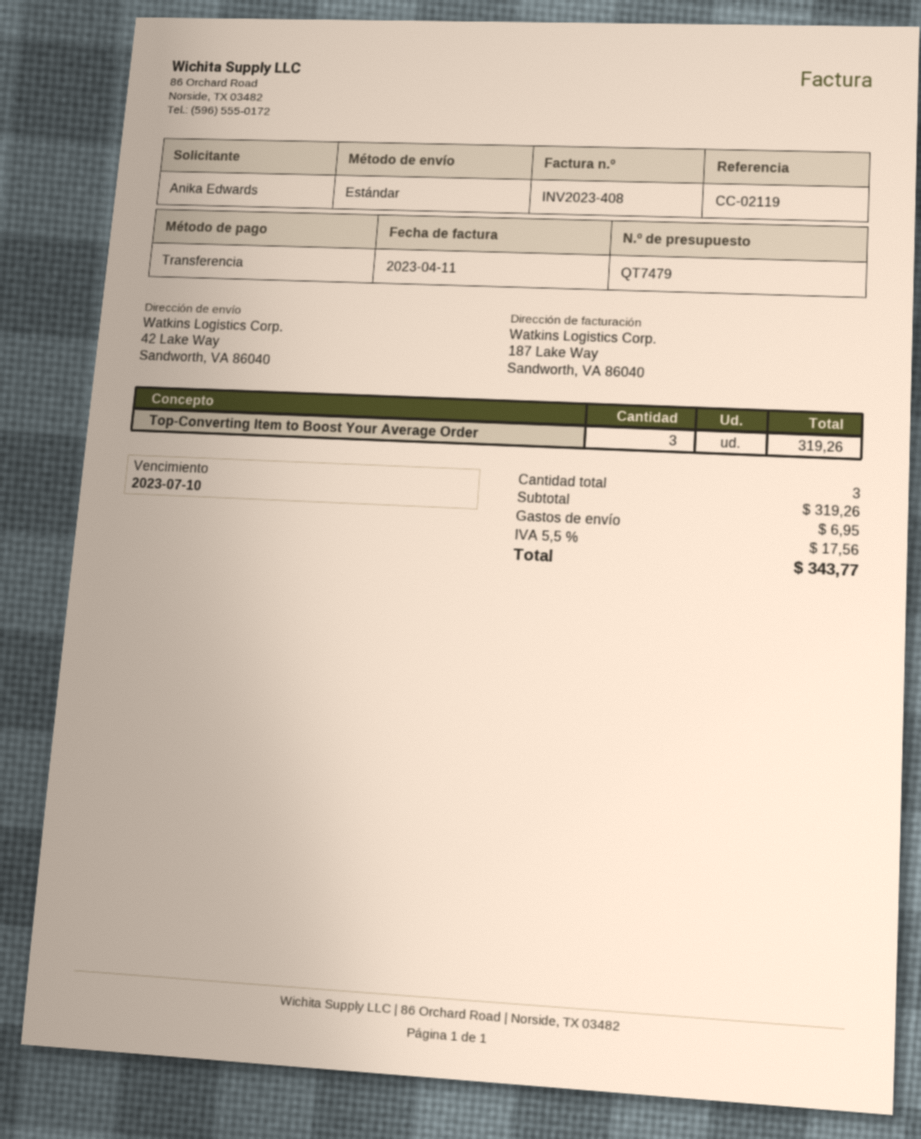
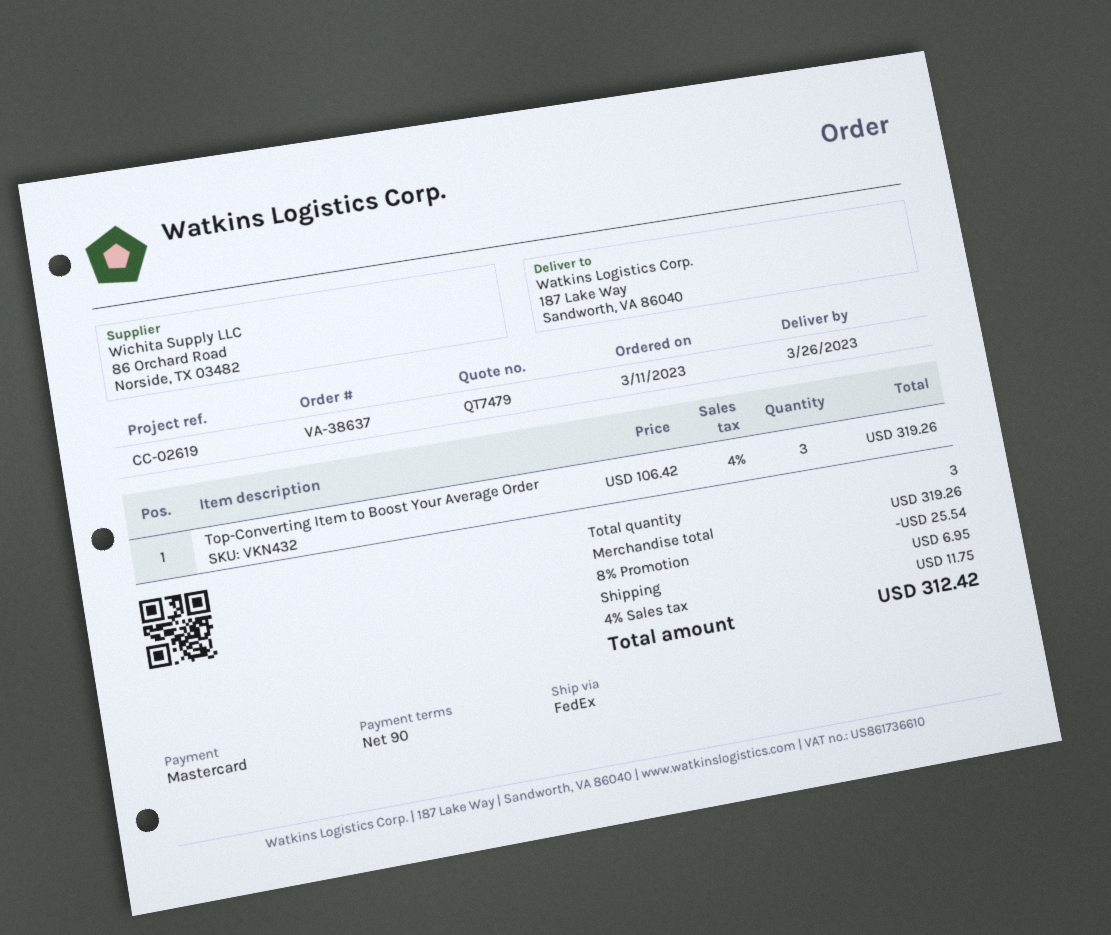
reference: CC-02119 -> CC-02619
payment method: bank transfer -> Mastercard
shipping method: standard -> FedEx
ship to: 42 Lake Way, Sandworth, VA 86040 -> 187 Lake Way, Sandworth, VA 86040
discount: none -> 8% = 25.54
tax: 5.5% = 17.56 -> 4% = 11.75
total: 343.77 -> 312.42

